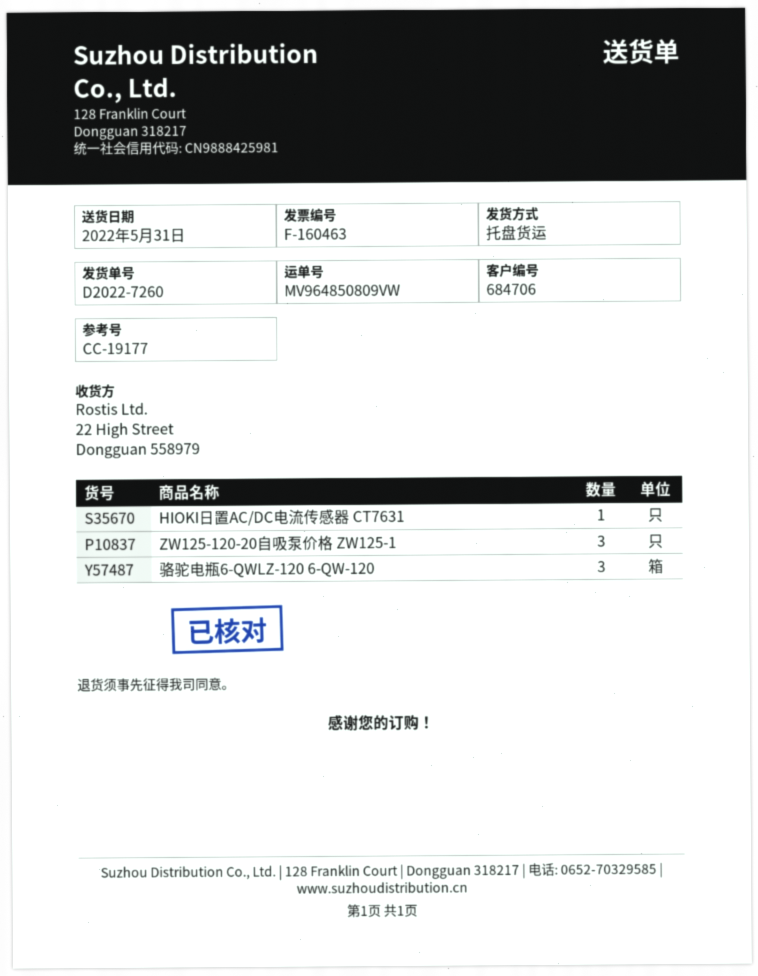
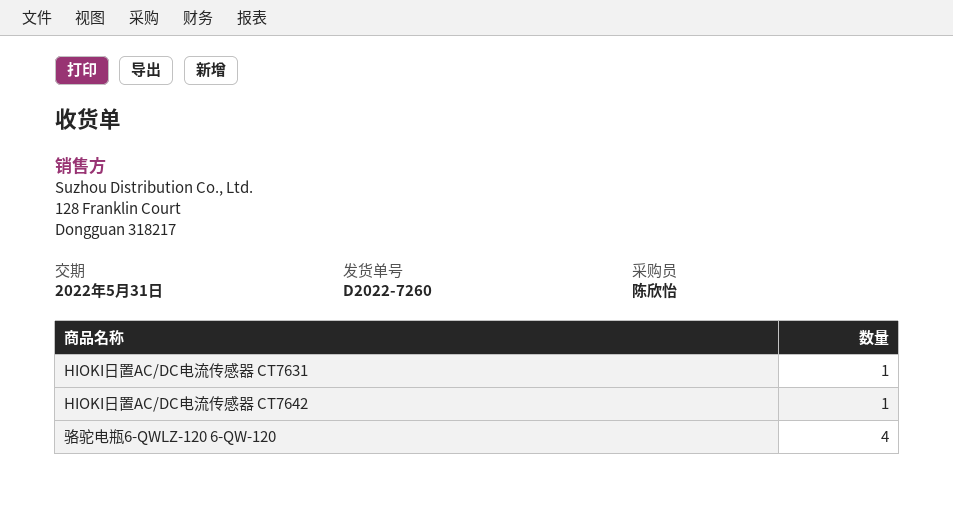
ZW125-120-20自吸泵价格 ZW125-1: 3 -> none
骆驼电瓶6-QWLZ-120 6-QW-120: 3 -> 4
HIOKI日置AC/DC电流传感器 CT7642: none -> 1

